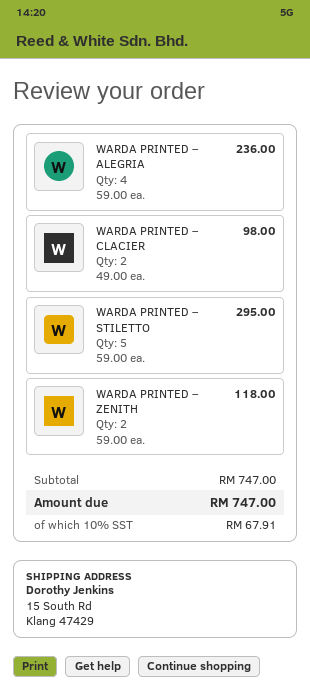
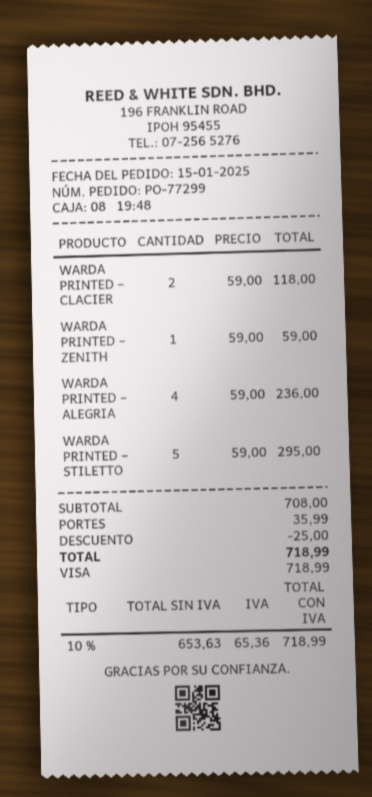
WARDA PRINTED – CLACIER: 2 x 49.00 = 98.00 -> 2 x 59.00 = 118.00
WARDA PRINTED – ZENITH: 2 x 59.00 = 118.00 -> 1 x 59.00 = 59.00
subtotal: 747.00 -> 708.00
discount: none -> 25.00
shipping: none -> 35.99
tax: 10% = 67.91 -> 10% = 65.36
total: 747.00 -> 718.99

